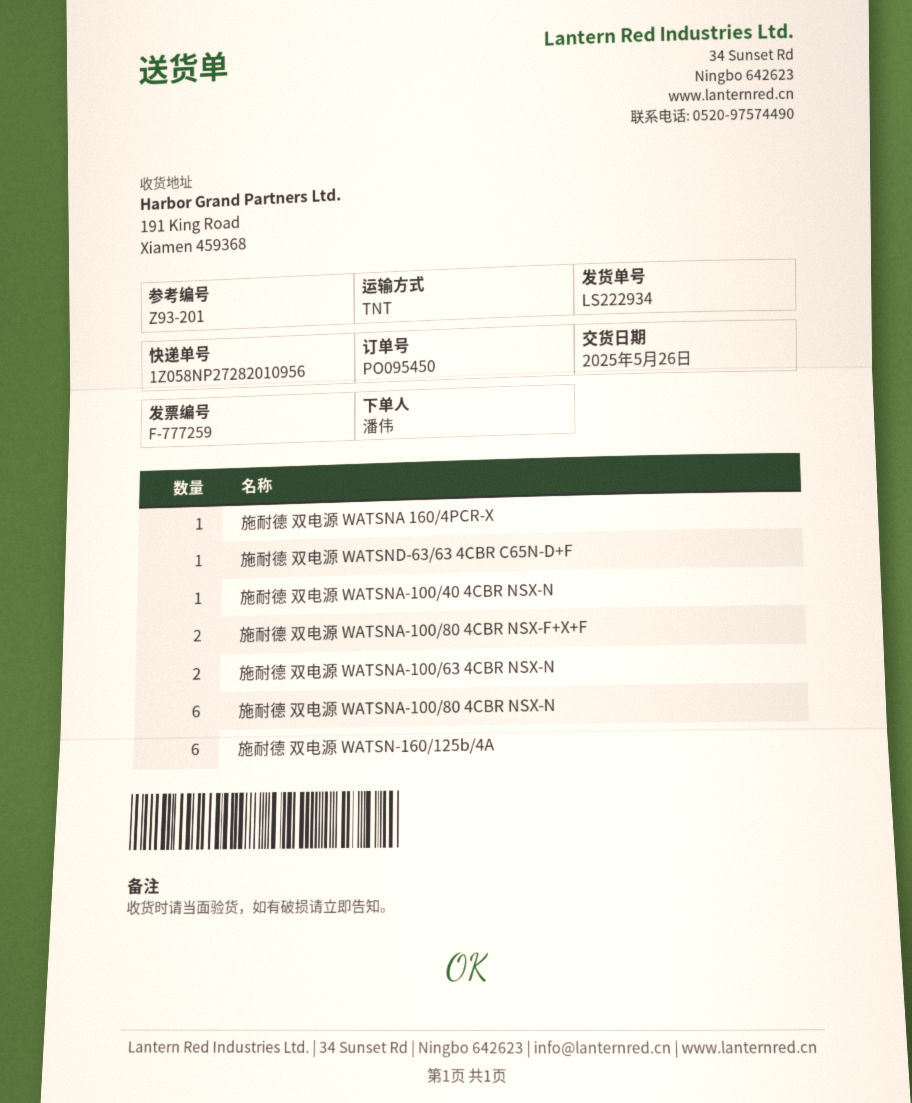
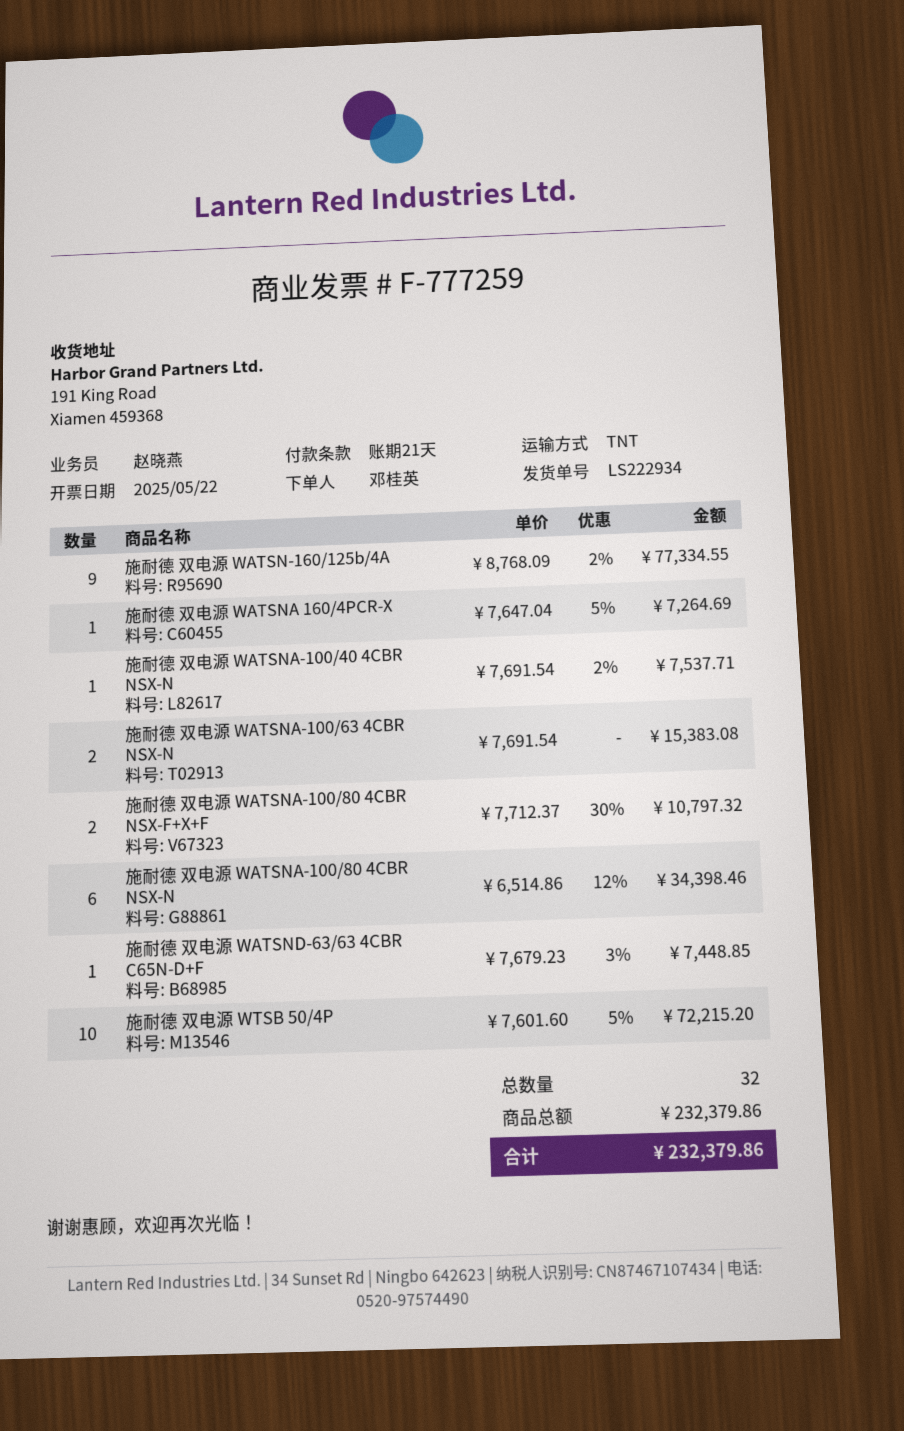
ordered by: 潘伟 -> 邓桂英
施耐德 双电源 WATSN-160/125b/4A: 6 -> 9
施耐德 双电源 WTSB 50/4P: none -> 10

